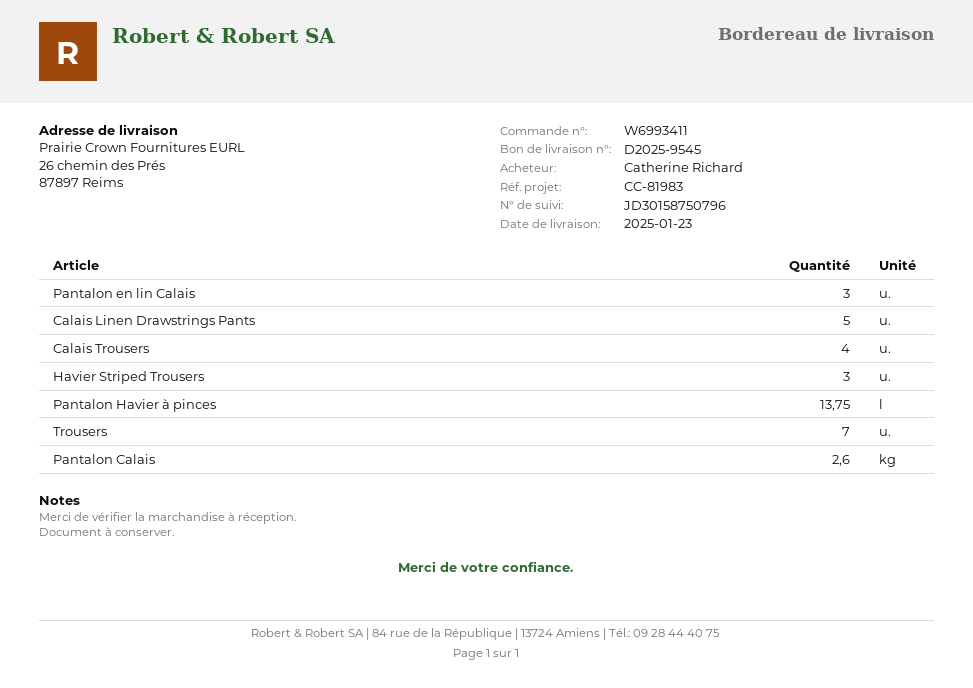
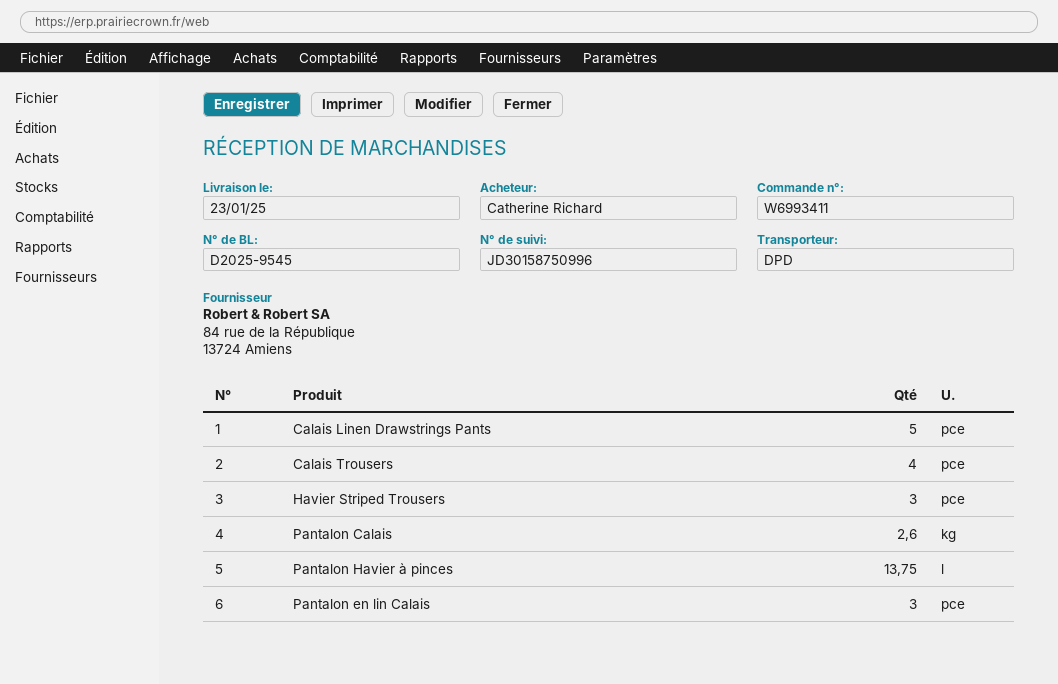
tracking number: JD30158750796 -> JD30158750996
Trousers: 7 -> none

